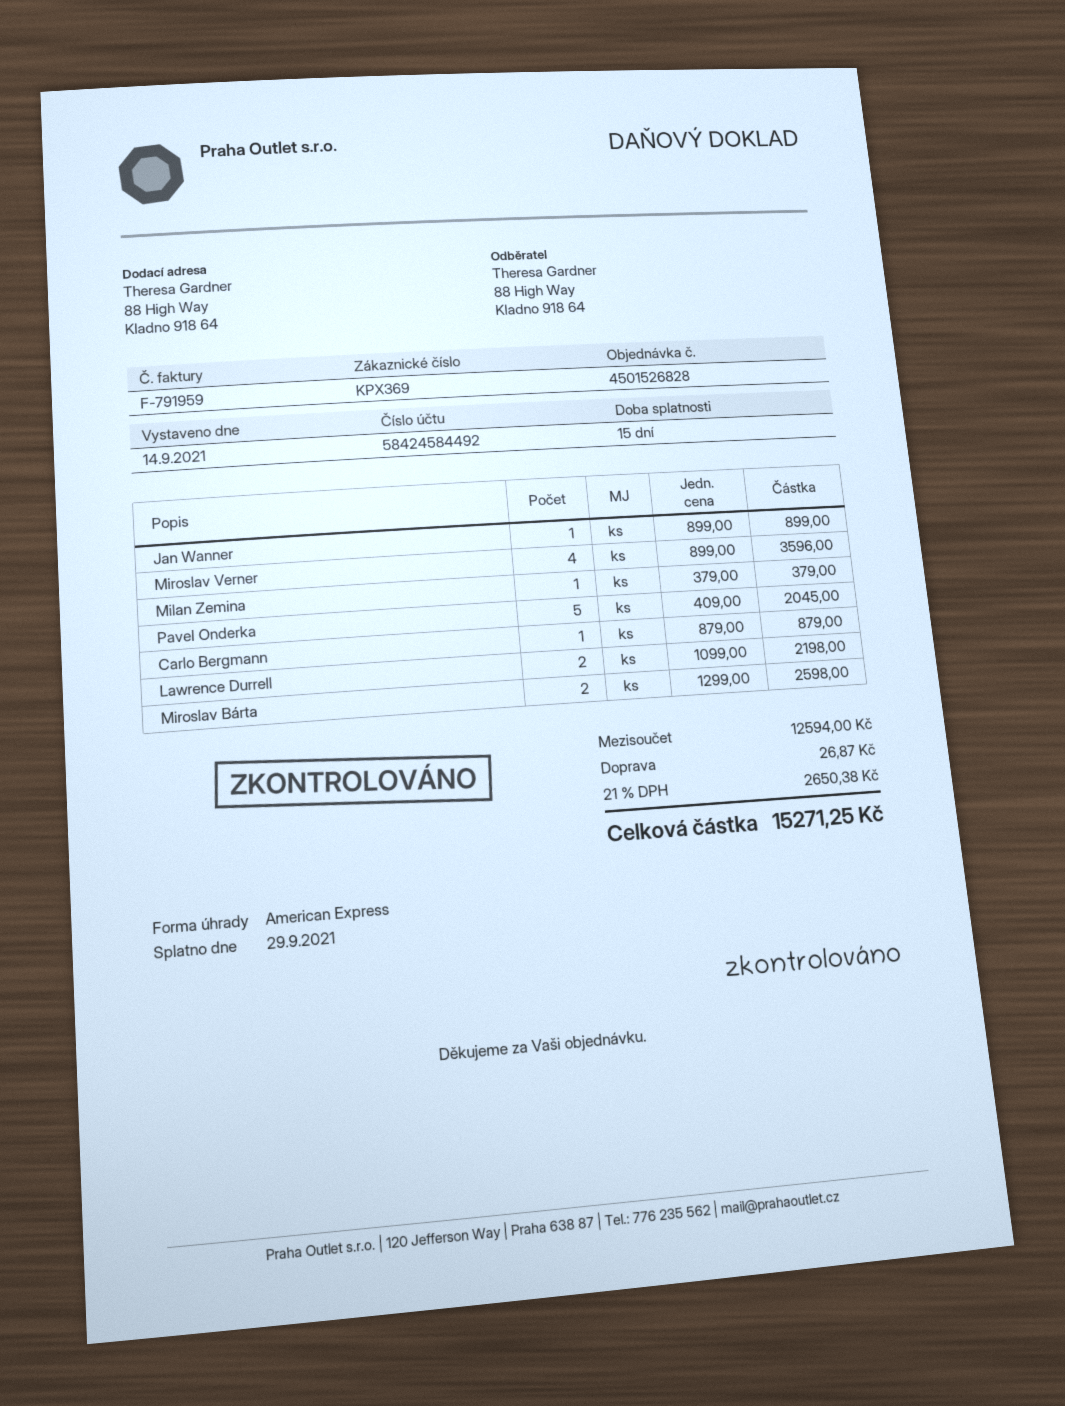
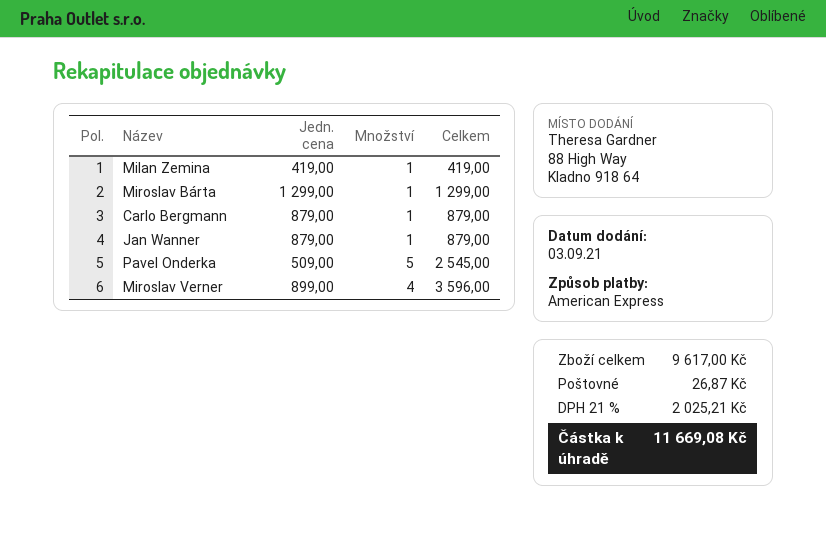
Jan Wanner: 1 x 899.00 = 899.00 -> 1 x 879.00 = 879.00
Milan Zemina: 1 x 379.00 = 379.00 -> 1 x 419.00 = 419.00
Pavel Onderka: 5 x 409.00 = 2045.00 -> 5 x 509.00 = 2545.00
Lawrence Durrell: 2 x 1099.00 = 2198.00 -> none
Miroslav Bárta: 2 x 1299.00 = 2598.00 -> 1 x 1299.00 = 1299.00
subtotal: 12594.00 -> 9617.00
tax: 21% = 2650.38 -> 21% = 2025.21
total: 15271.25 -> 11669.08

